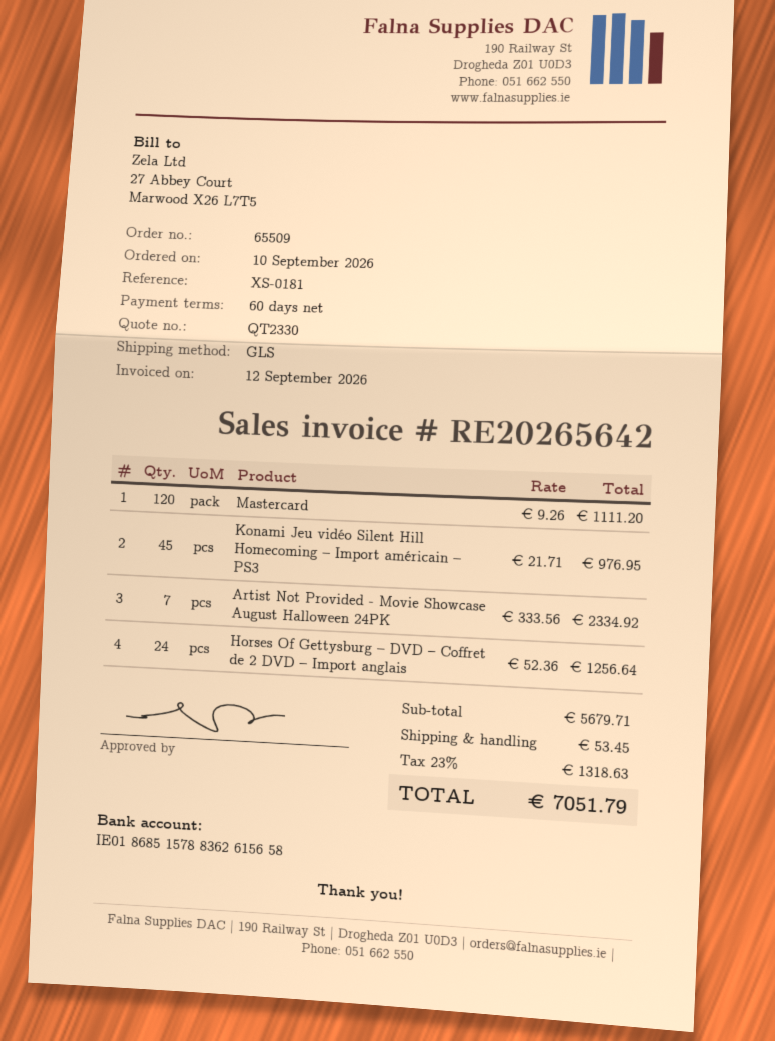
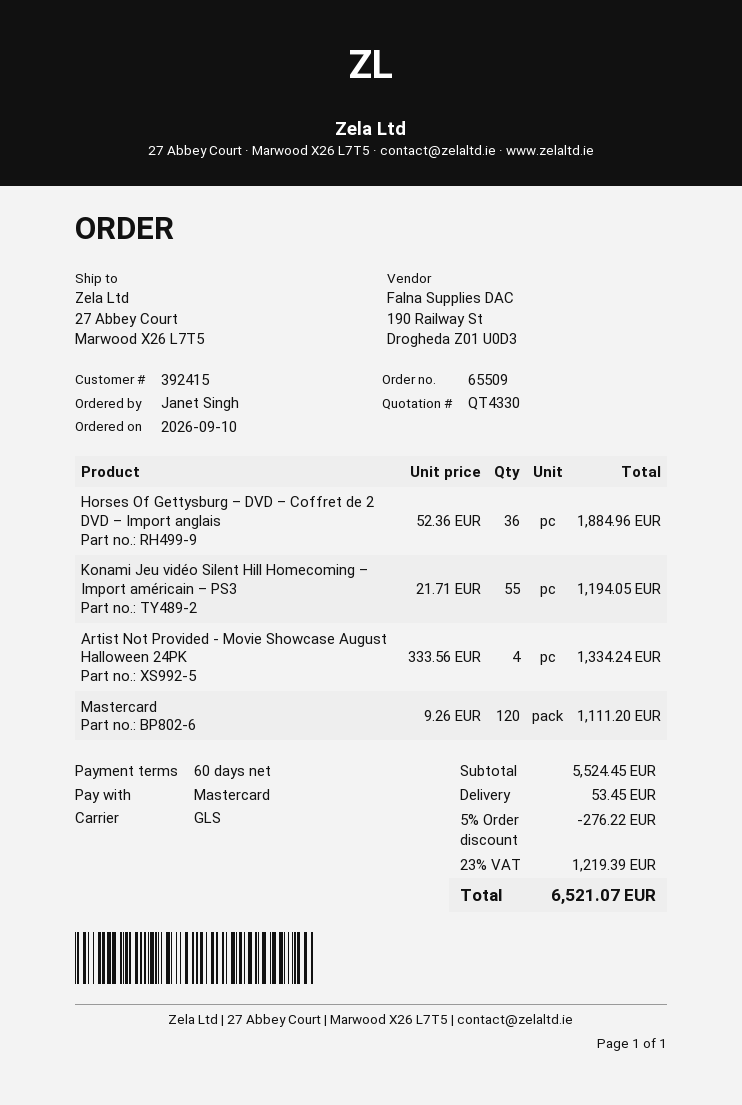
quote number: QT2330 -> QT4330
Konami Jeu vidéo Silent Hill Homecoming – Import américain – PS3: 45 x 21.71 = 976.95 -> 55 x 21.71 = 1194.05
Artist Not Provided - Movie Showcase August Halloween 24PK: 7 x 333.56 = 2334.92 -> 4 x 333.56 = 1334.24
Horses Of Gettysburg – DVD – Coffret de 2 DVD – Import anglais: 24 x 52.36 = 1256.64 -> 36 x 52.36 = 1884.96
subtotal: 5679.71 -> 5524.45
discount: none -> 5% = 276.22
tax: 23% = 1318.63 -> 23% = 1219.39
total: 7051.79 -> 6521.07

